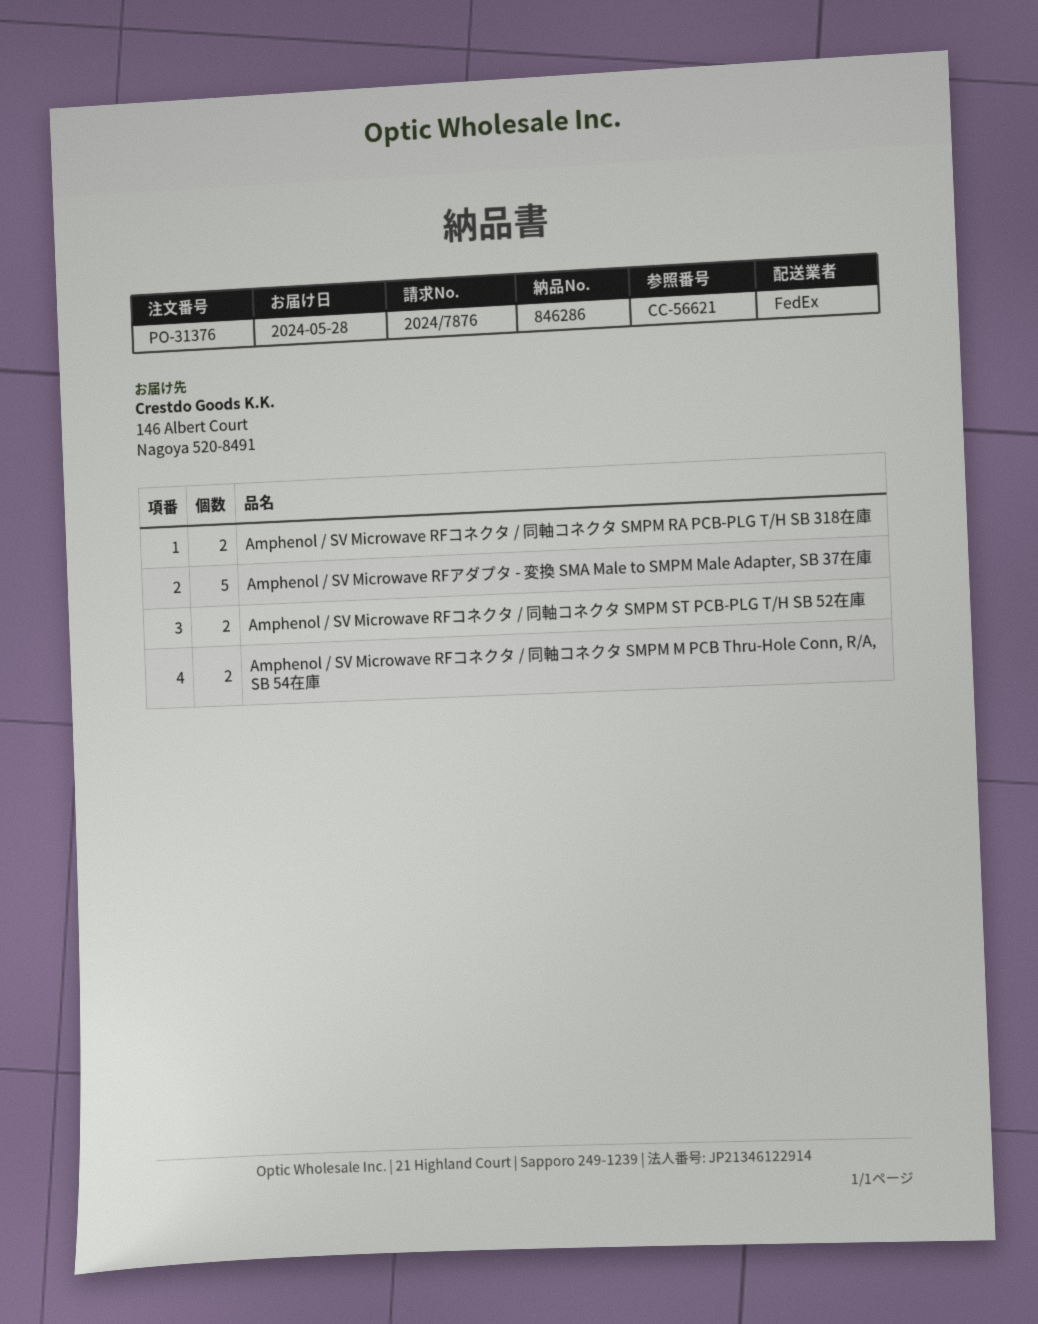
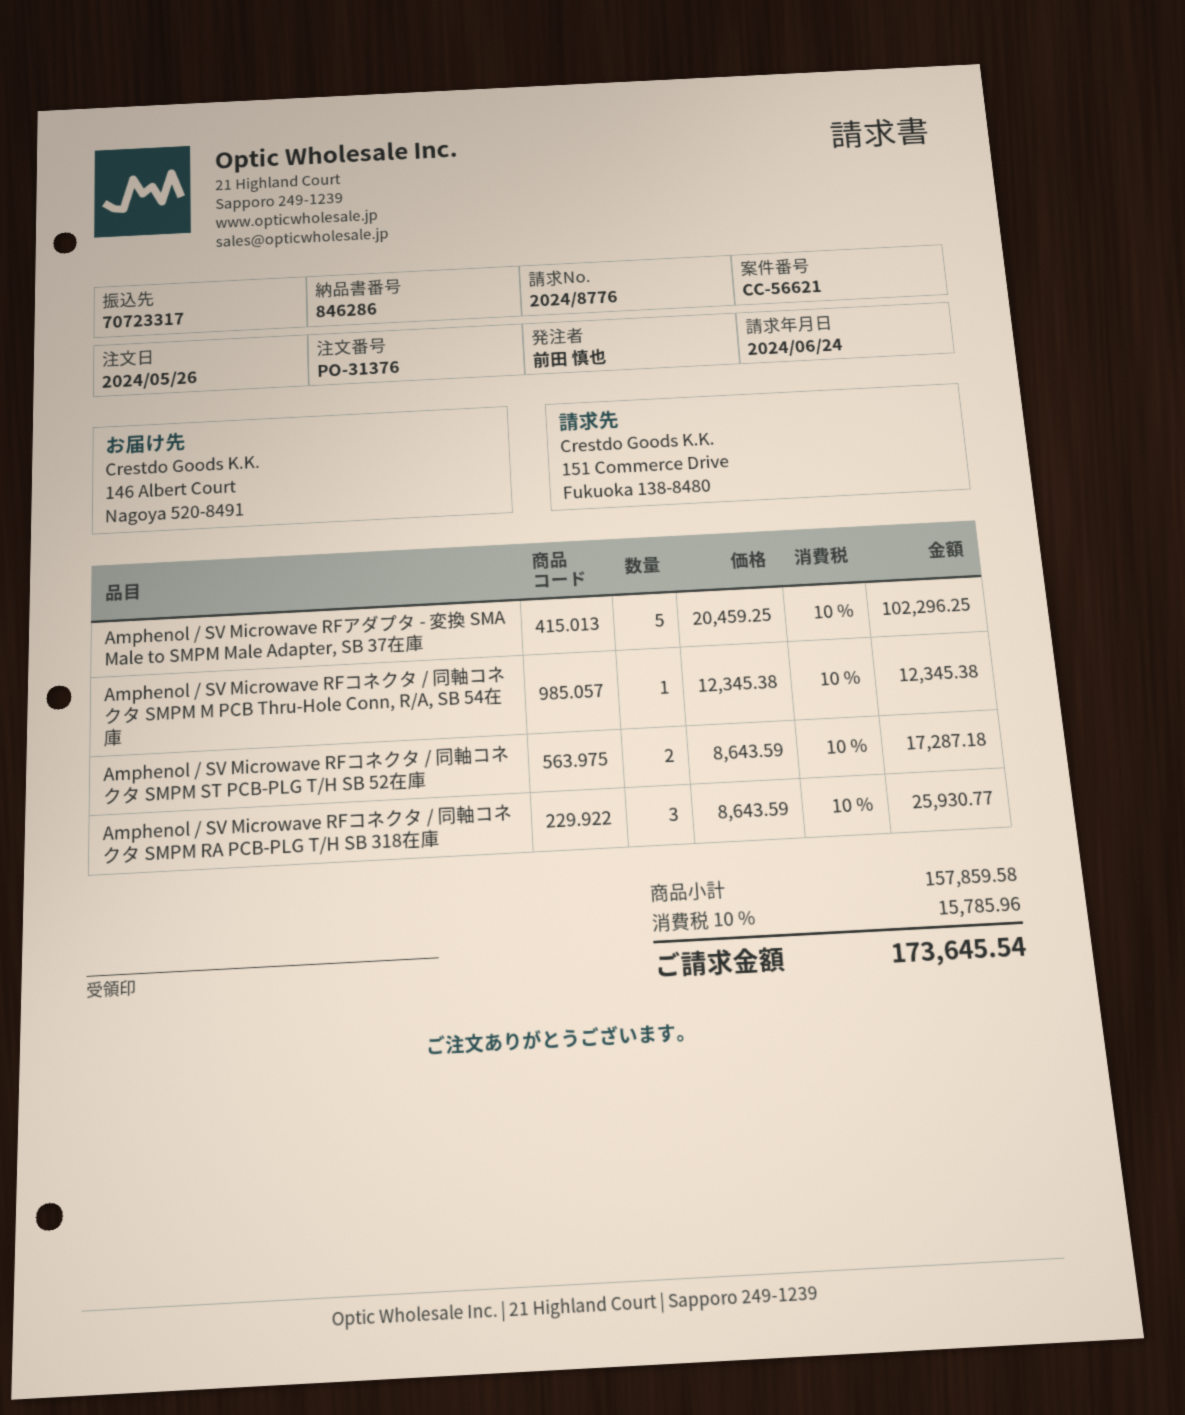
invoice number: 2024/7876 -> 2024/8776
Amphenol / SV Microwave RFコネクタ / 同軸コネクタ SMPM RA PCB-PLG T/H SB 318在庫: 2 -> 3
Amphenol / SV Microwave RFコネクタ / 同軸コネクタ SMPM M PCB Thru-Hole Conn, R/A, SB 54在庫: 2 -> 1

